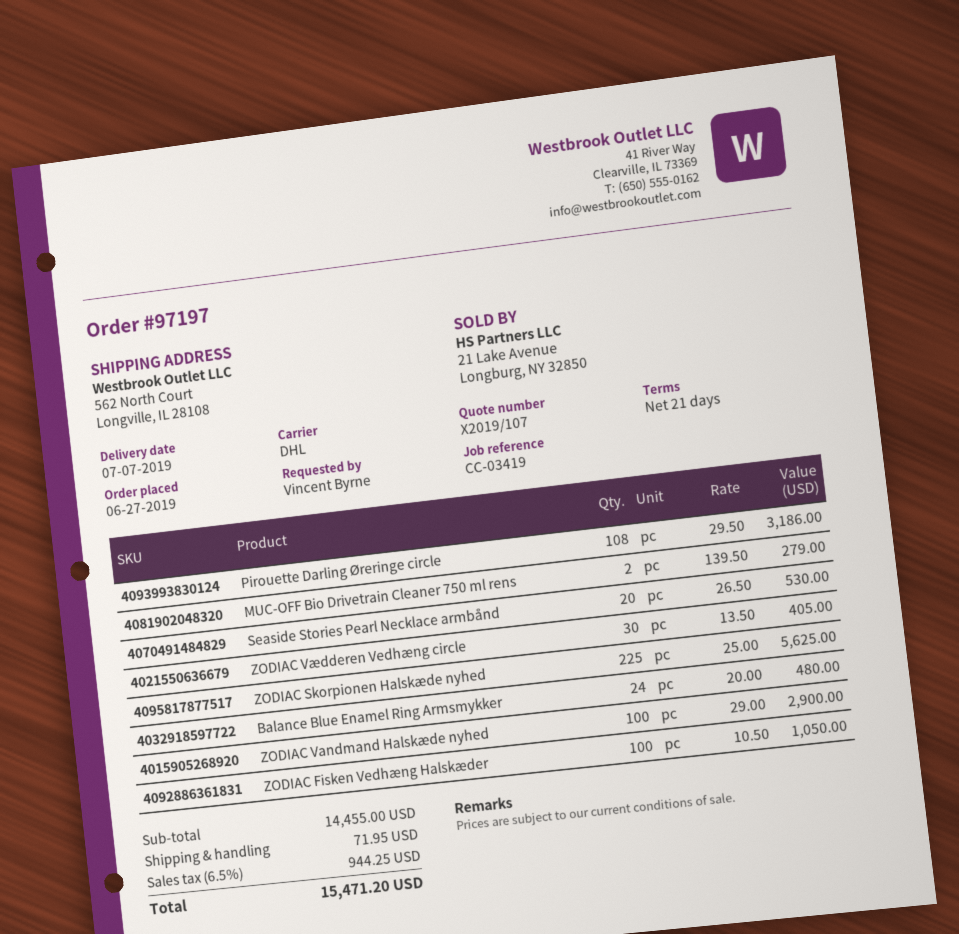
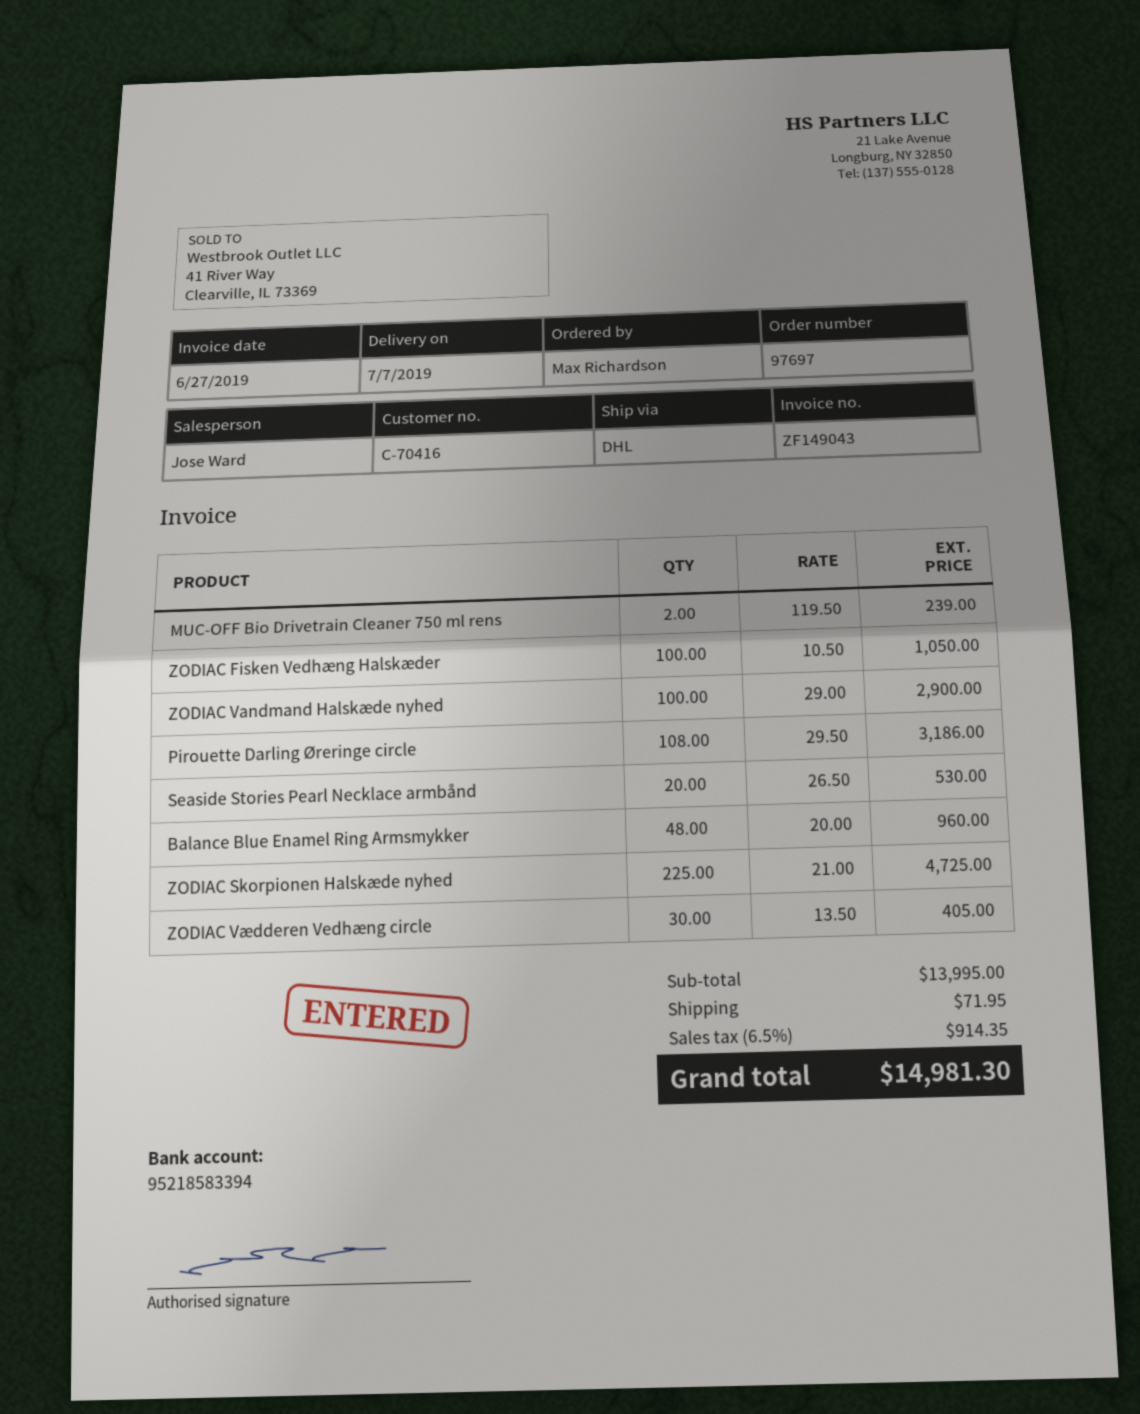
order number: 97197 -> 97697
ordered by: Vincent Byrne -> Max Richardson
MUC-OFF Bio Drivetrain Cleaner 750 ml rens: 2 x 139.50 = 279.00 -> 2 x 119.50 = 239.00
ZODIAC Skorpionen Halskæde nyhed: 225 x 25.00 = 5625.00 -> 225 x 21.00 = 4725.00
Balance Blue Enamel Ring Armsmykker: 24 x 20.00 = 480.00 -> 48 x 20.00 = 960.00
subtotal: 14455.00 -> 13995.00
tax: 6.5% = 944.25 -> 6.5% = 914.35
total: 15471.20 -> 14981.30

